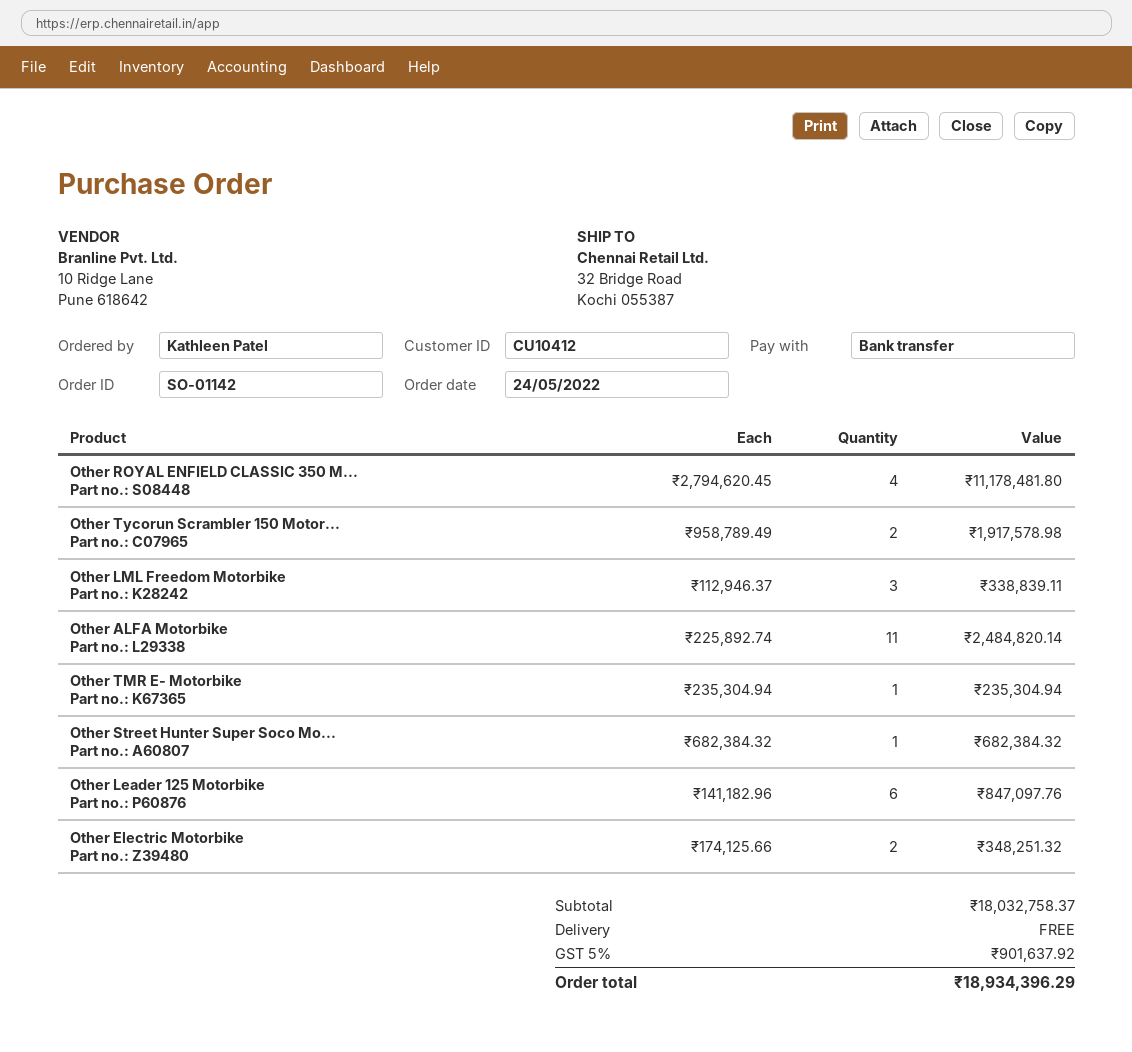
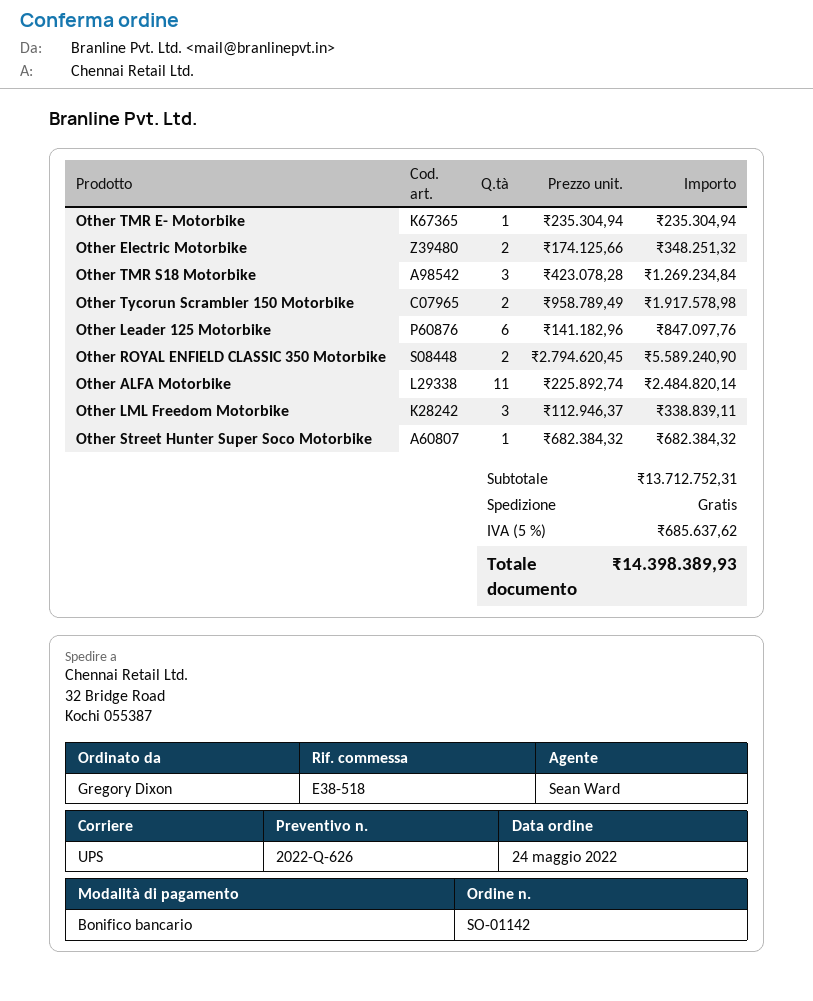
ordered by: Kathleen Patel -> Gregory Dixon
Other ROYAL ENFIELD CLASSIC 350 M...: 4 x 2794620.45 = 11178481.80 -> 2 x 2794620.45 = 5589240.90
Other TMR S18 Motorbike: none -> 3 x 423078.28 = 1269234.84
subtotal: 18032758.37 -> 13712752.31
tax: 5% = 901637.92 -> 5% = 685637.62
total: 18934396.29 -> 14398389.93

